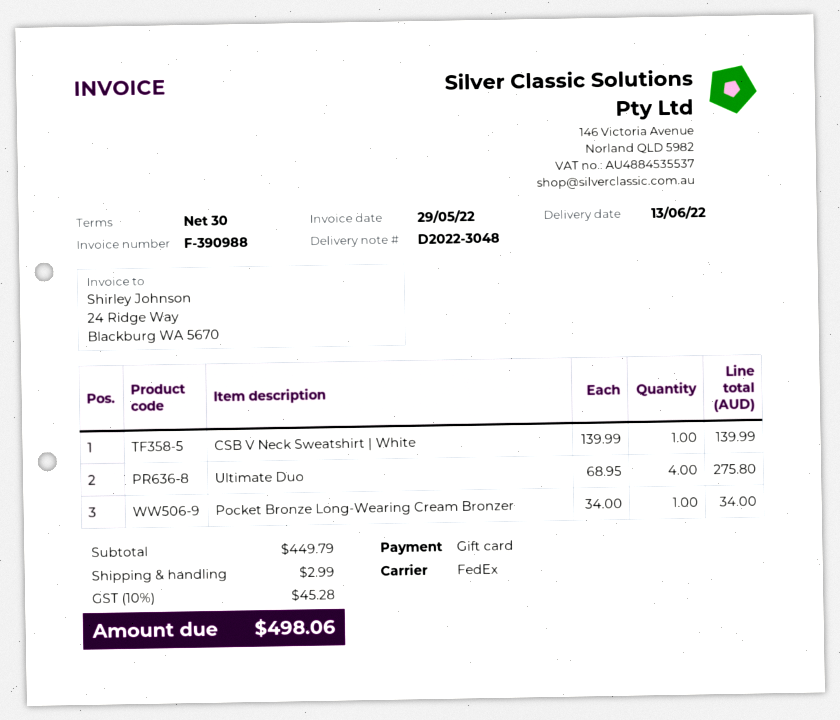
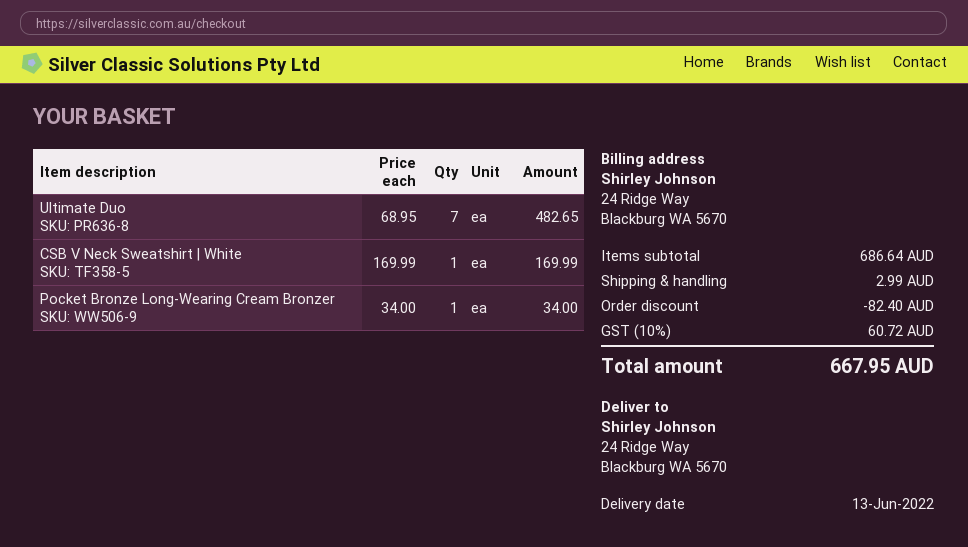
CSB V Neck Sweatshirt | White: 1 x 139.99 = 139.99 -> 1 x 169.99 = 169.99
Ultimate Duo: 4 x 68.95 = 275.80 -> 7 x 68.95 = 482.65
subtotal: 449.79 -> 686.64
discount: none -> 82.40
tax: 10% = 45.28 -> 10% = 60.72
total: 498.06 -> 667.95

